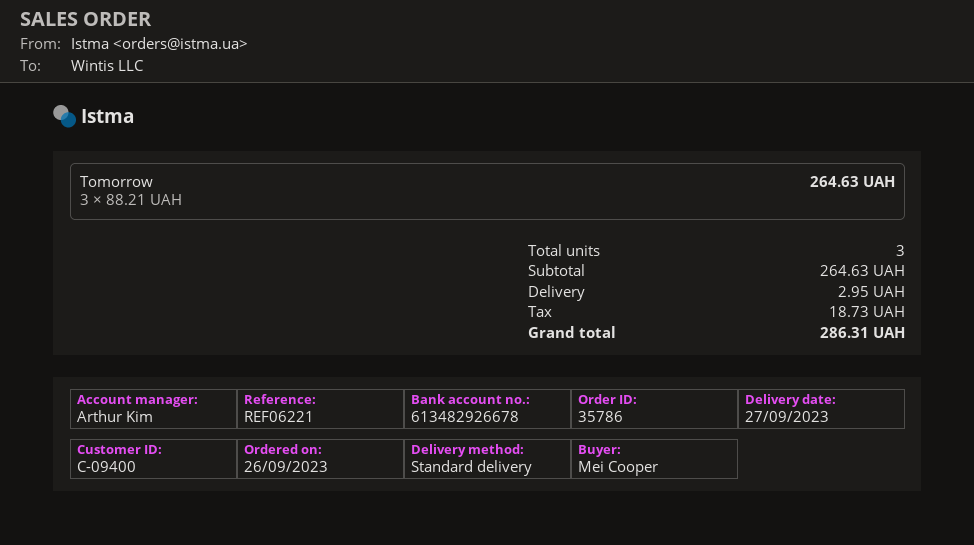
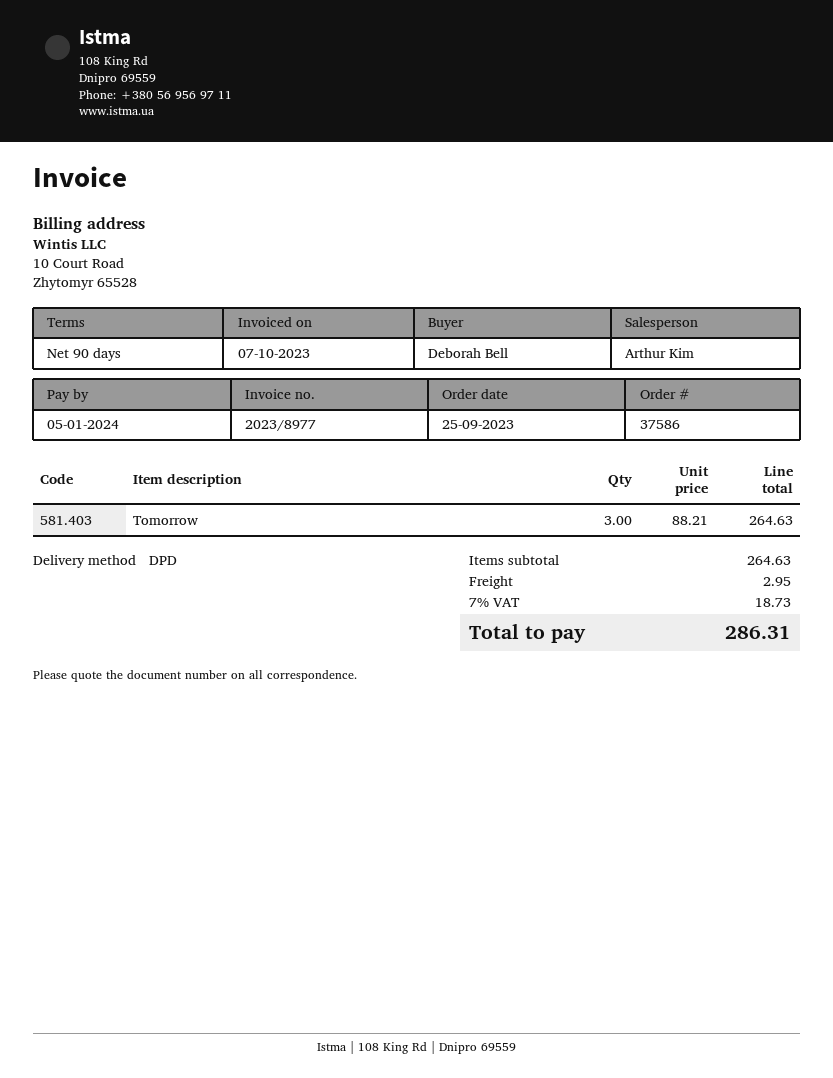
order number: 35786 -> 37586
order date: 2023-09-26 -> 2023-09-25
ordered by: Mei Cooper -> Deborah Bell
shipping method: standard -> DPD

